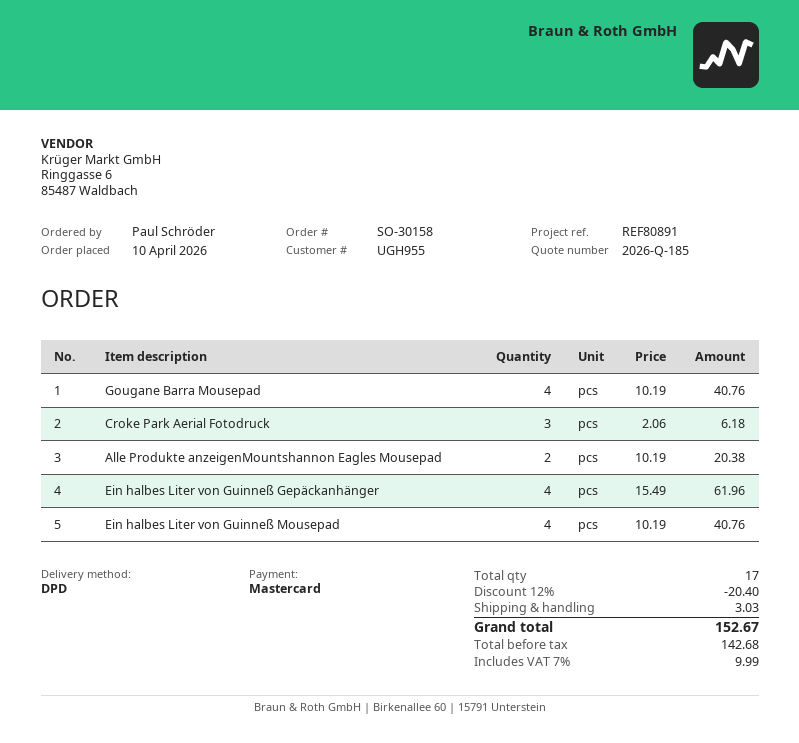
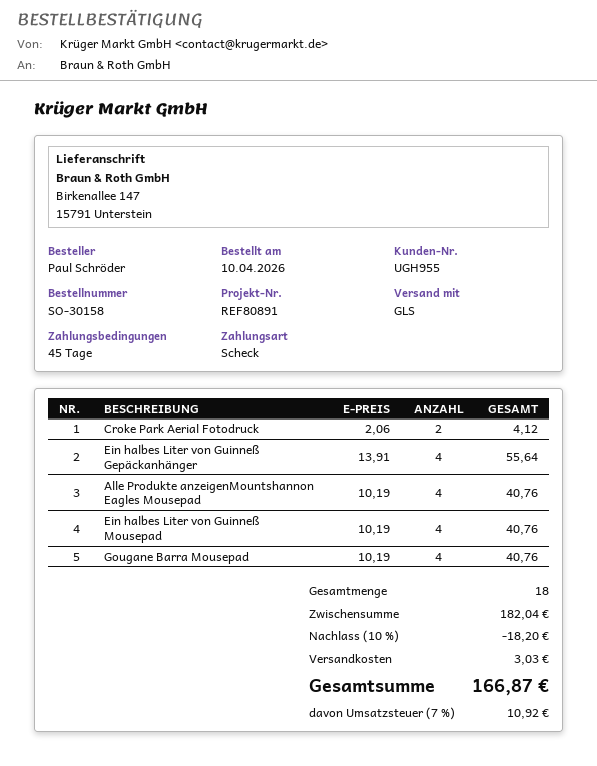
payment method: Mastercard -> cheque
shipping method: DPD -> GLS
Croke Park Aerial Fotodruck: 3 x 2.06 = 6.18 -> 2 x 2.06 = 4.12
Alle Produkte anzeigenMountshannon Eagles Mousepad: 2 x 10.19 = 20.38 -> 4 x 10.19 = 40.76
Ein halbes Liter von Guinneß Gepäckanhänger: 4 x 15.49 = 61.96 -> 4 x 13.91 = 55.64
total quantity: 17 -> 18
discount: 12% = 20.40 -> 10% = 18.20
tax: 7% = 9.99 -> 7% = 10.92
total: 152.67 -> 166.87

